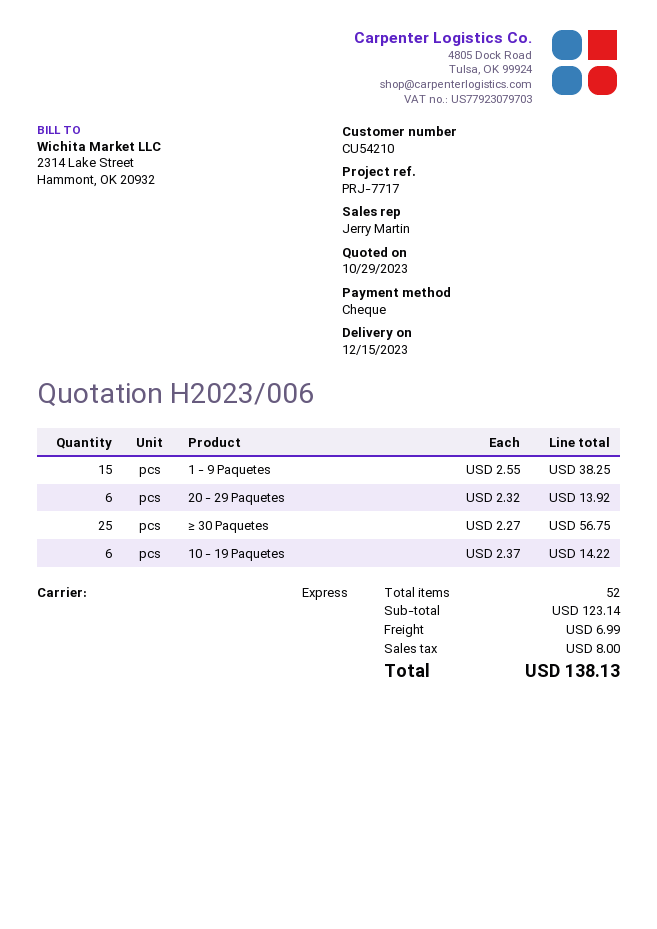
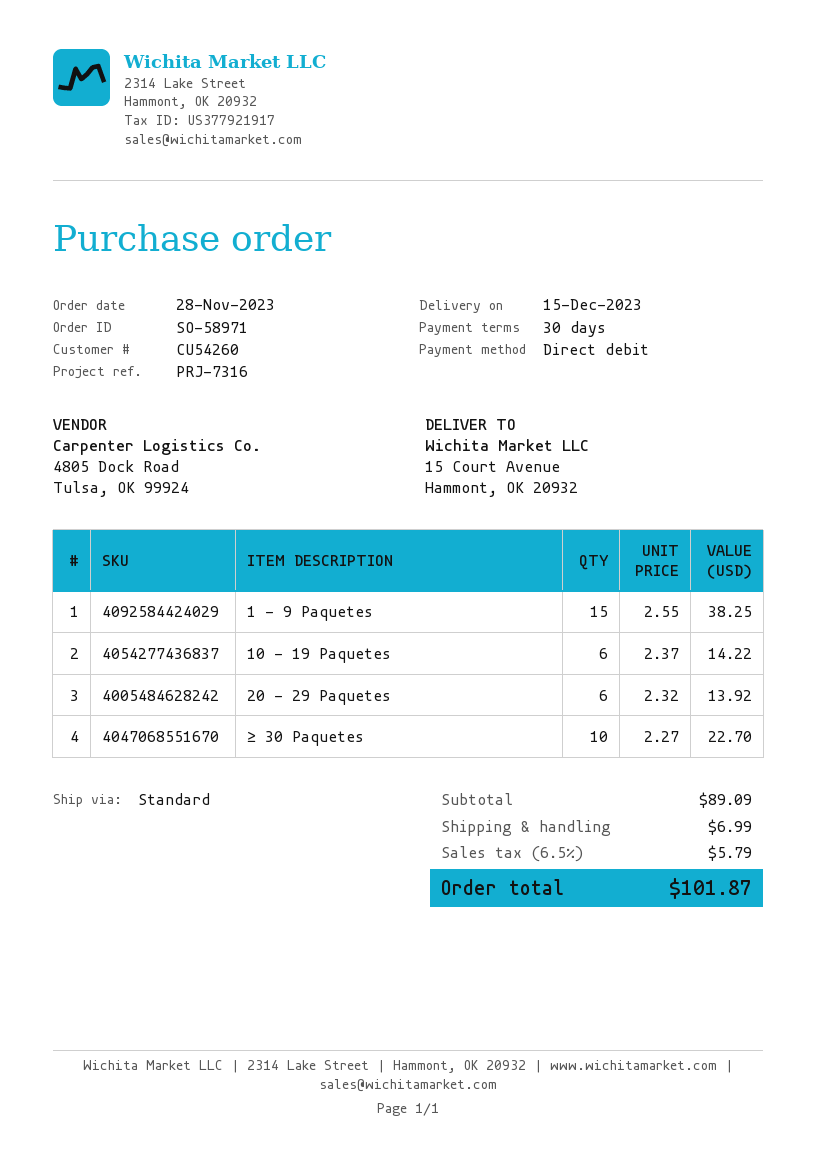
customer number: CU54210 -> CU54260
reference: PRJ-7717 -> PRJ-7316
payment method: cheque -> direct debit
shipping method: express -> standard
≥ 30 Paquetes: 25 x 2.27 = 56.75 -> 10 x 2.27 = 22.70
subtotal: 123.14 -> 89.09
tax: 8.00 -> 5.79
total: 138.13 -> 101.87

